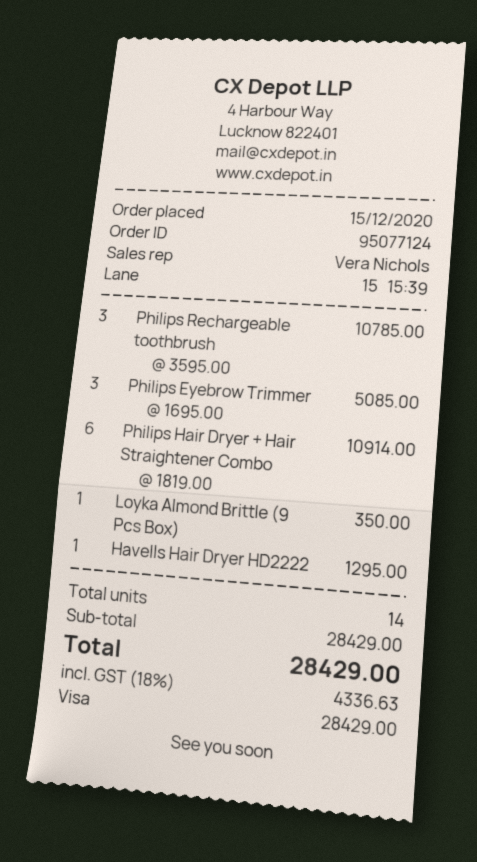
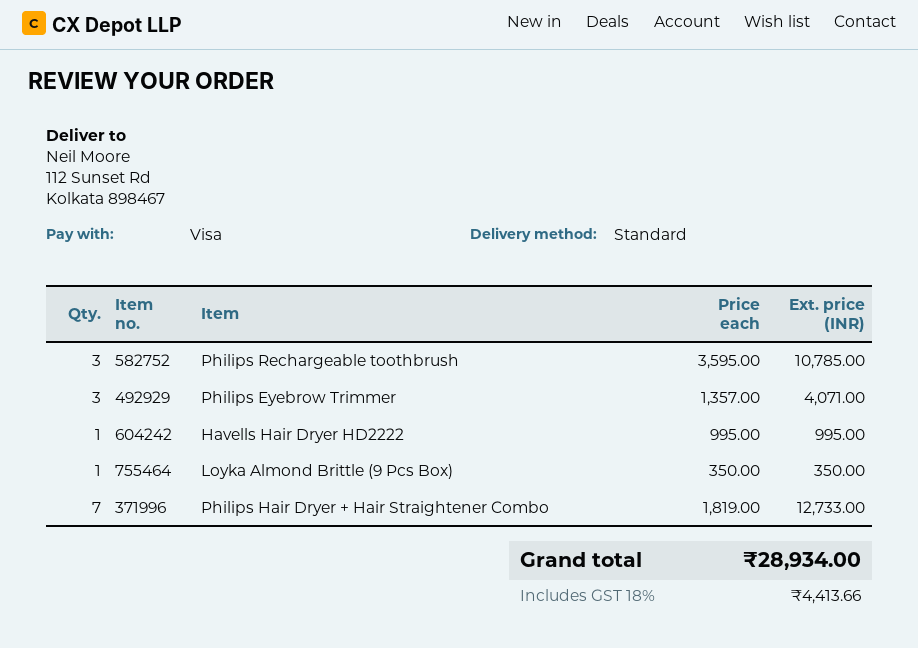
Philips Eyebrow Trimmer: 3 x 1695.00 = 5085.00 -> 3 x 1357.00 = 4071.00
Philips Hair Dryer + Hair Straightener Combo: 6 x 1819.00 = 10914.00 -> 7 x 1819.00 = 12733.00
Havells Hair Dryer HD2222: 1 x 1295.00 = 1295.00 -> 1 x 995.00 = 995.00
tax: 18% = 4336.63 -> 18% = 4413.66
total: 28429.00 -> 28934.00

